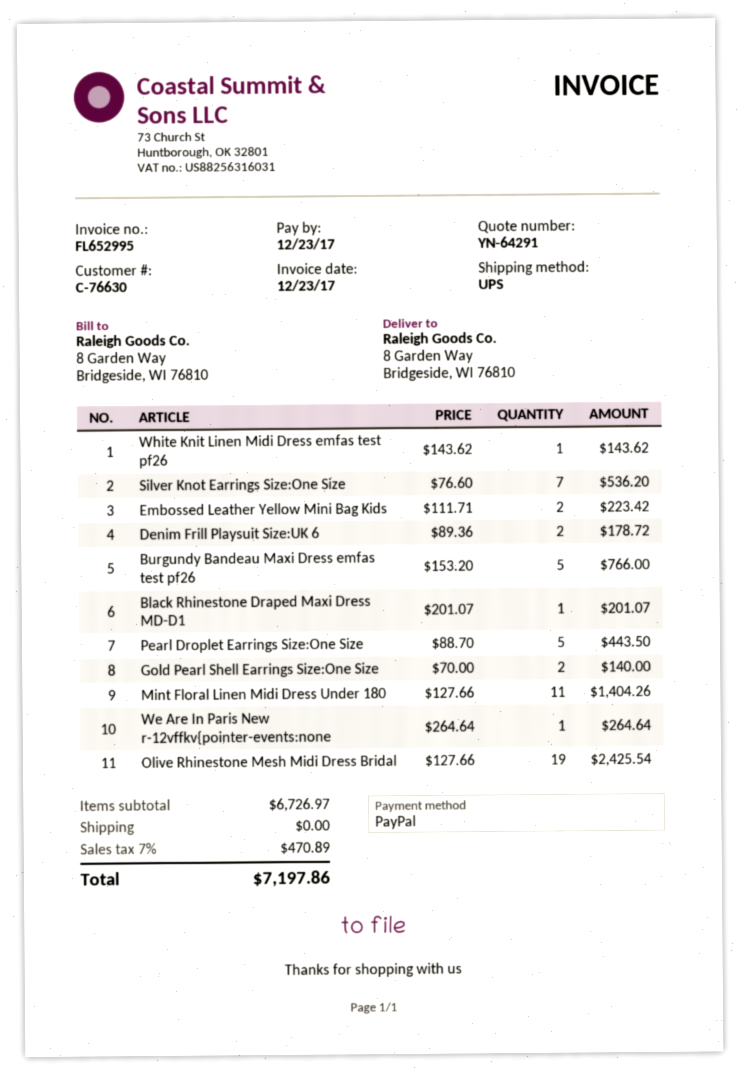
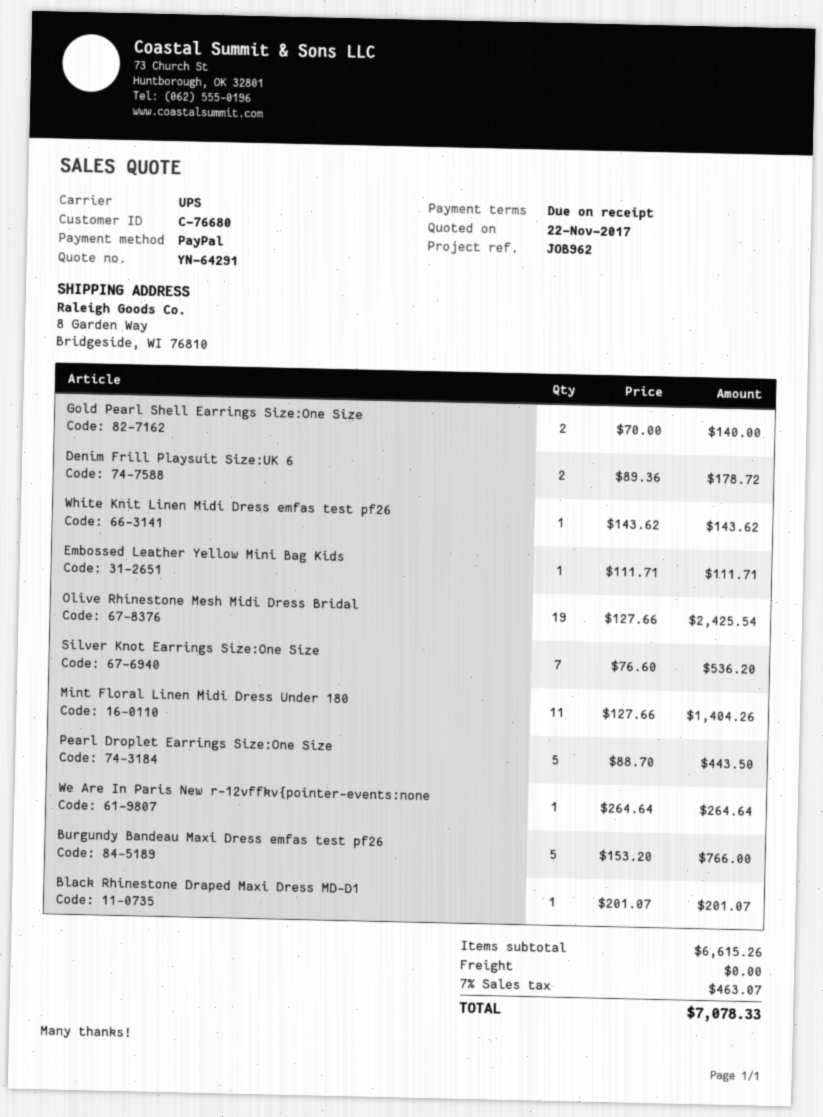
customer number: C-76630 -> C-76680
Embossed Leather Yellow Mini Bag Kids: 2 x 111.71 = 223.42 -> 1 x 111.71 = 111.71
subtotal: 6726.97 -> 6615.26
tax: 7% = 470.89 -> 7% = 463.07
total: 7197.86 -> 7078.33

